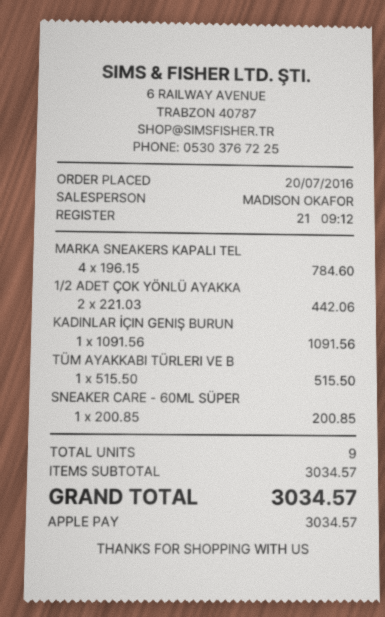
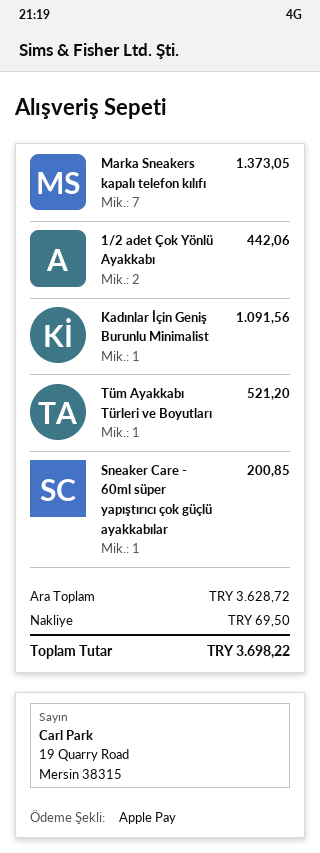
MARKA SNEAKERS KAPALI TEL: 4 for 784.60 -> 7 for 1373.05
TÜM AYAKKABI TÜRLERI VE B: 1 for 515.50 -> 1 for 521.20
subtotal: 3034.57 -> 3628.72
shipping: none -> 69.50
total: 3034.57 -> 3698.22

